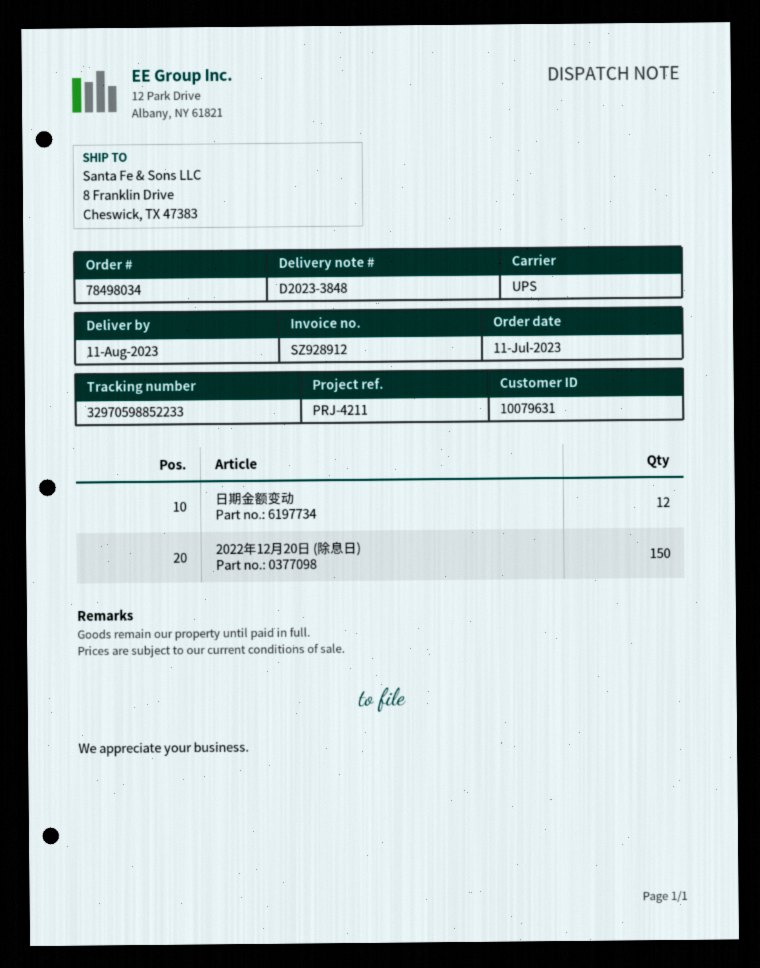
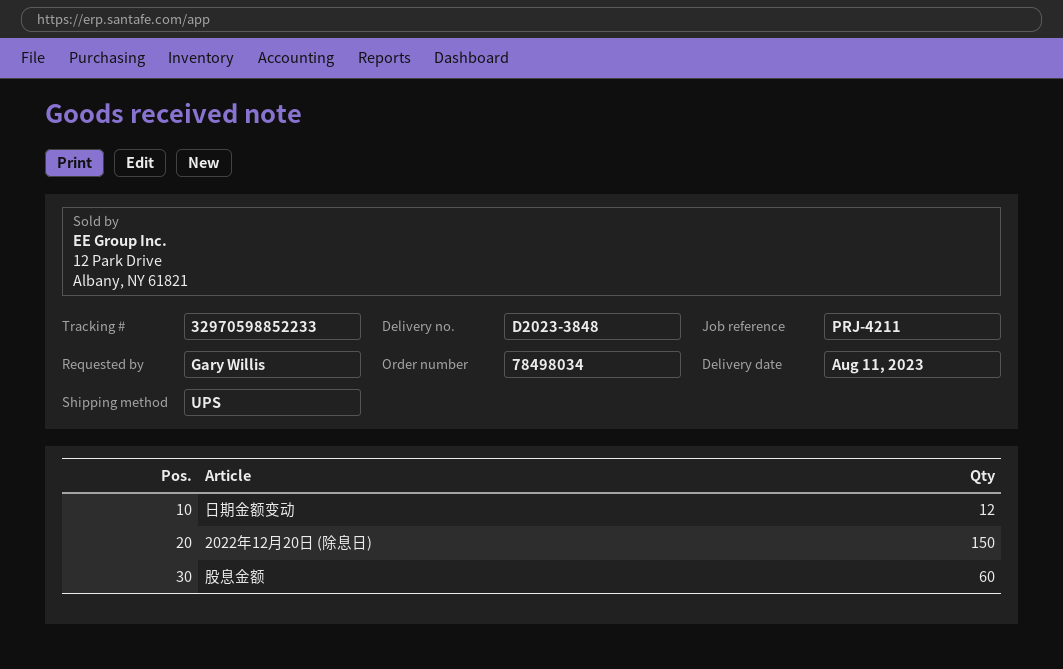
股息金额: none -> 60

